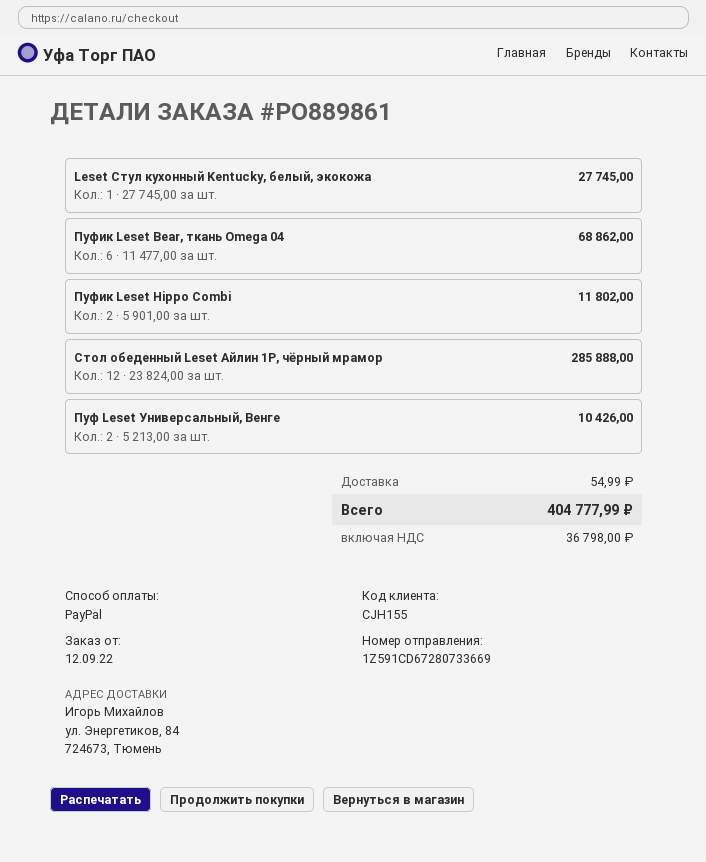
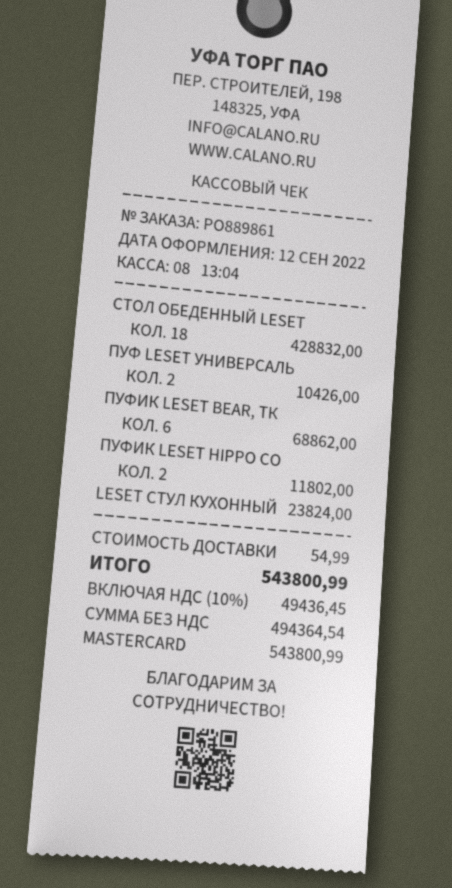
payment method: PayPal -> Mastercard
Leset Стул кухонный Kentucky, белый, экокожа: 1 for 27745.00 -> 1 for 23824.00
Стол обеденный Leset Айлин 1Р, чёрный мрамор: 12 for 285888.00 -> 18 for 428832.00
tax: 36798.00 -> 49436.45
total: 404777.99 -> 543800.99

